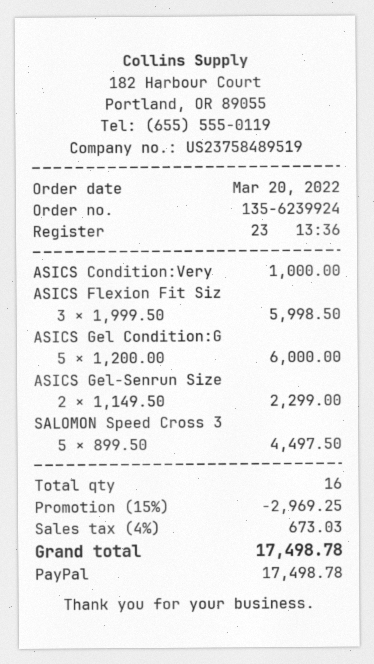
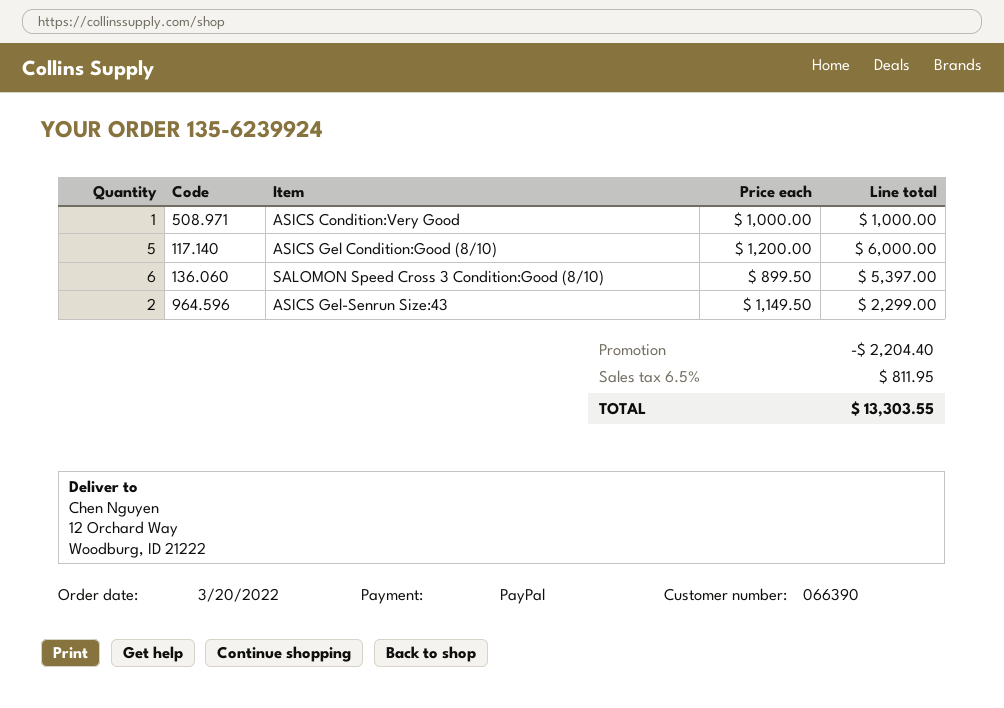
ASICS Flexion Fit Siz: 3 x 1999.50 = 5998.50 -> none
SALOMON Speed Cross 3: 5 x 899.50 = 4497.50 -> 6 x 899.50 = 5397.00
discount: 2969.25 -> 2204.40
tax: 4% = 673.03 -> 6.5% = 811.95
total: 17498.78 -> 13303.55

